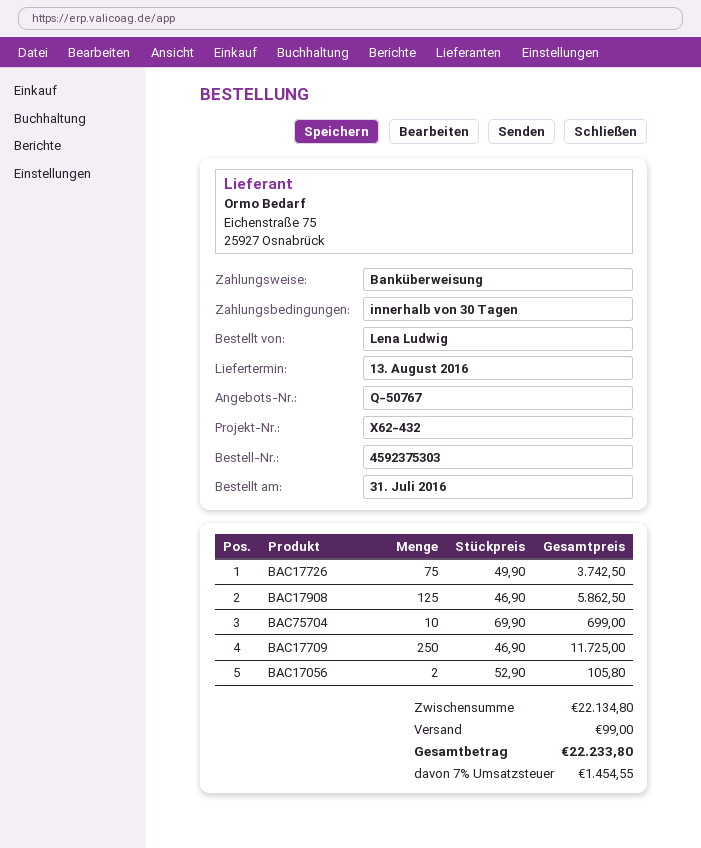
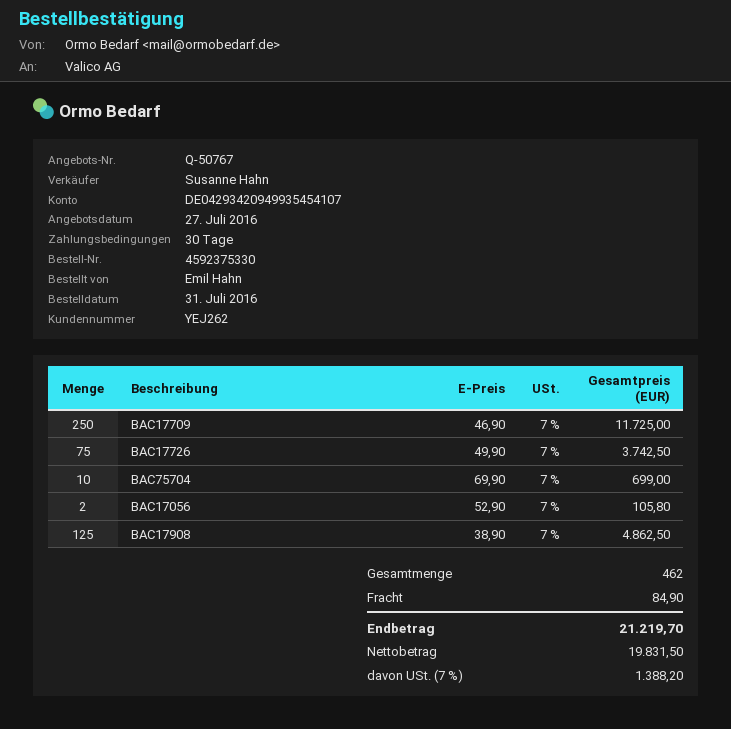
order number: 4592375303 -> 4592375330
ordered by: Lena Ludwig -> Emil Hahn
BAC17908: 125 x 46.90 = 5862.50 -> 125 x 38.90 = 4862.50
shipping: 99.00 -> 84.90
tax: 7% = 1454.55 -> 7% = 1388.20
total: 22233.80 -> 21219.70

